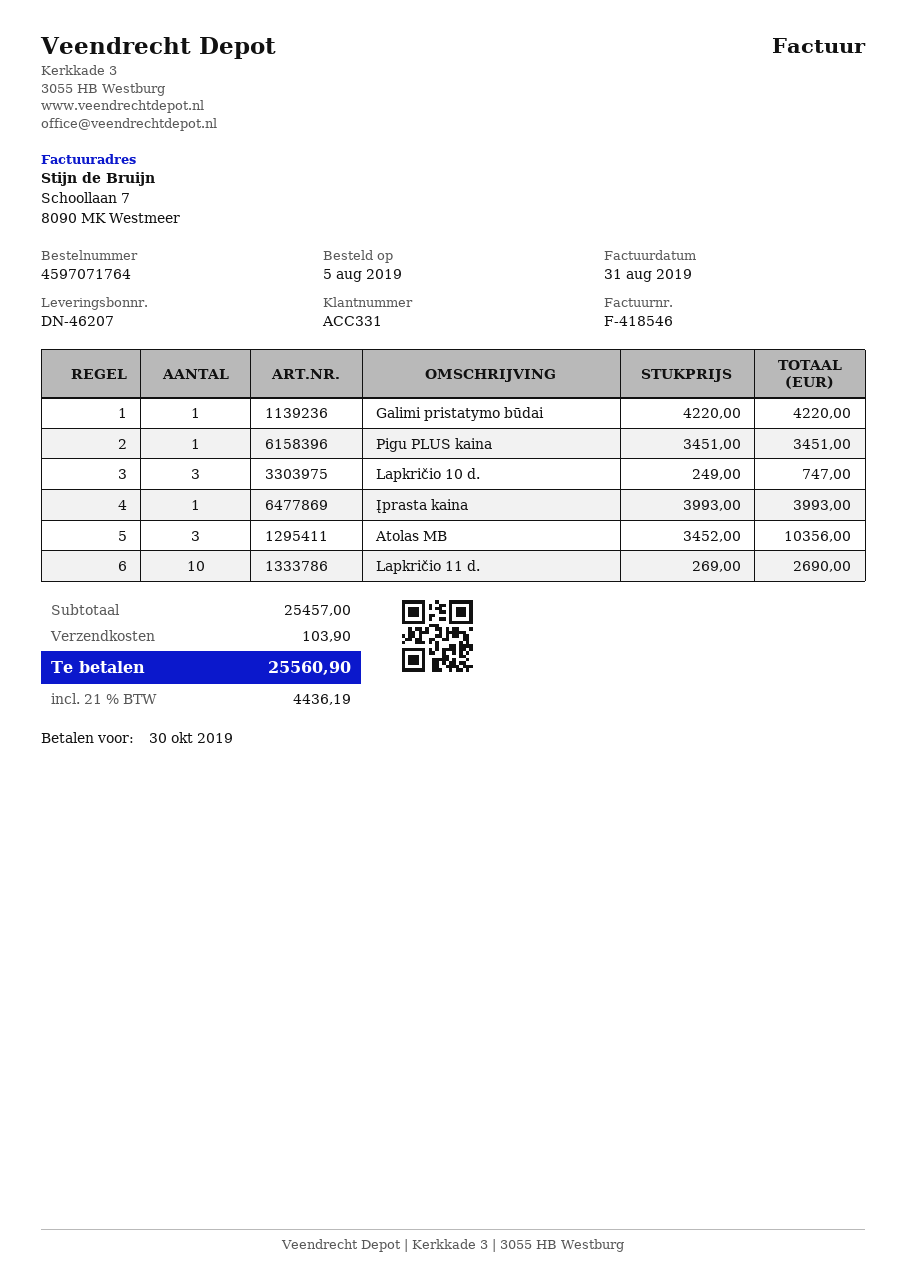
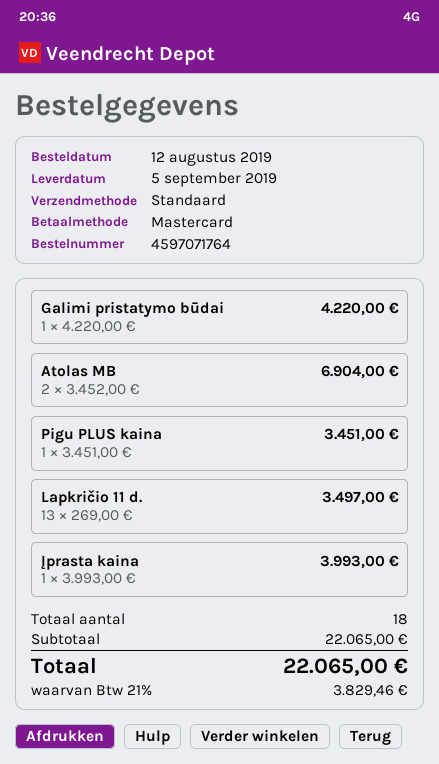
order date: 2019-08-05 -> 2019-08-12
Lapkričio 10 d.: 3 x 249.00 = 747.00 -> none
Atolas MB: 3 x 3452.00 = 10356.00 -> 2 x 3452.00 = 6904.00
Lapkričio 11 d.: 10 x 269.00 = 2690.00 -> 13 x 269.00 = 3497.00
subtotal: 25457.00 -> 22065.00
shipping: 103.90 -> none
tax: 21% = 4436.19 -> 21% = 3829.46
total: 25560.90 -> 22065.00

